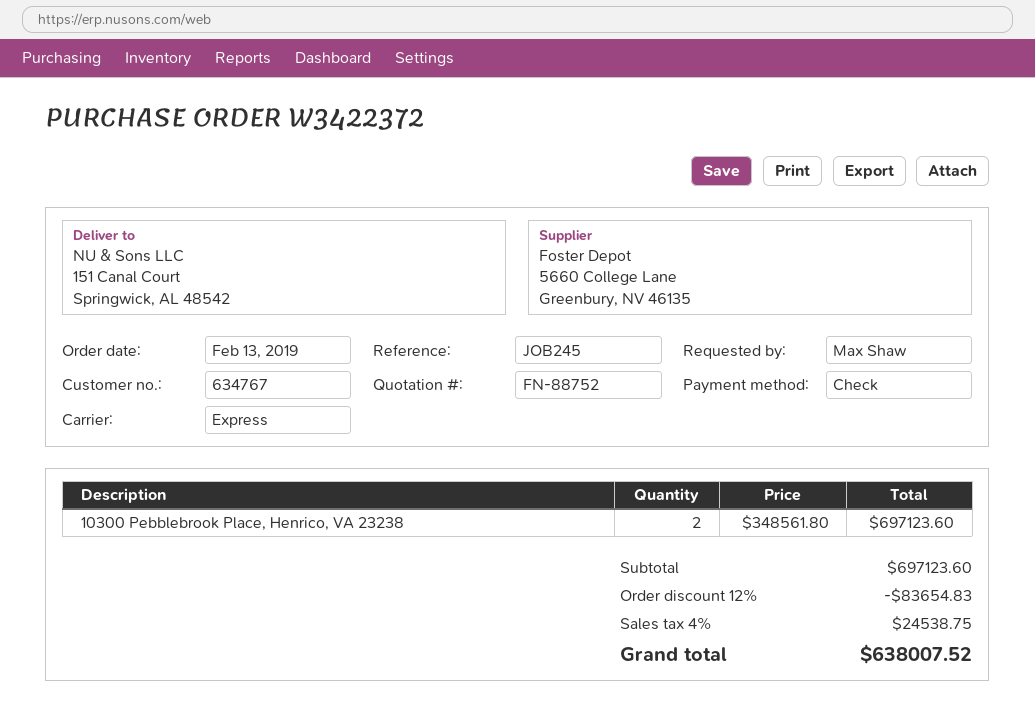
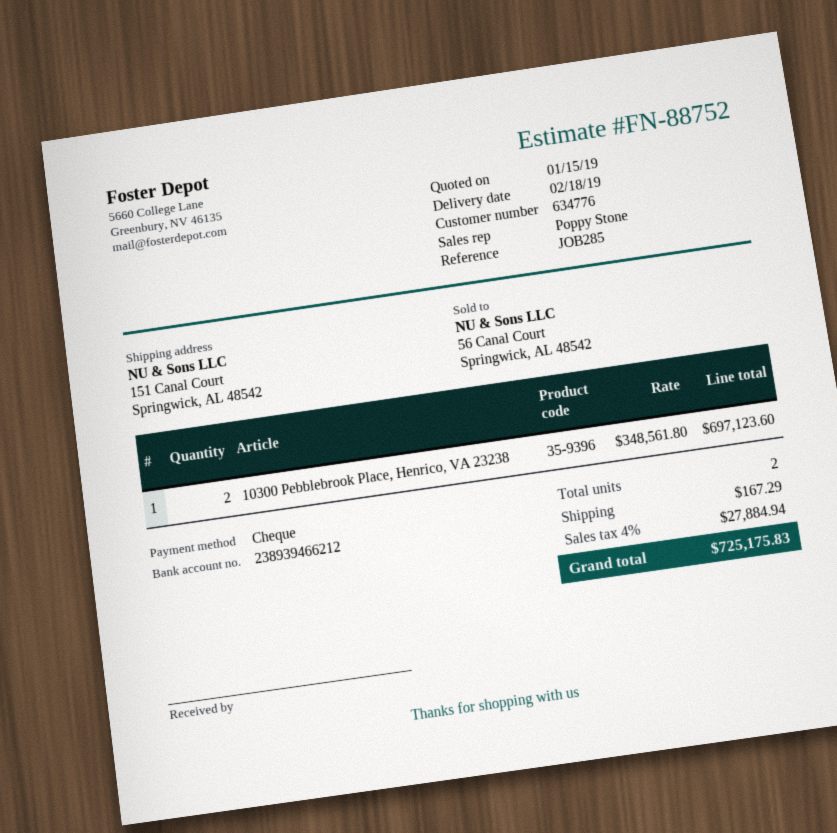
customer number: 634767 -> 634776
reference: JOB245 -> JOB285
discount: 12% = 83654.83 -> none
shipping: none -> 167.29
tax: 4% = 24538.75 -> 4% = 27884.94
total: 638007.52 -> 725175.83

